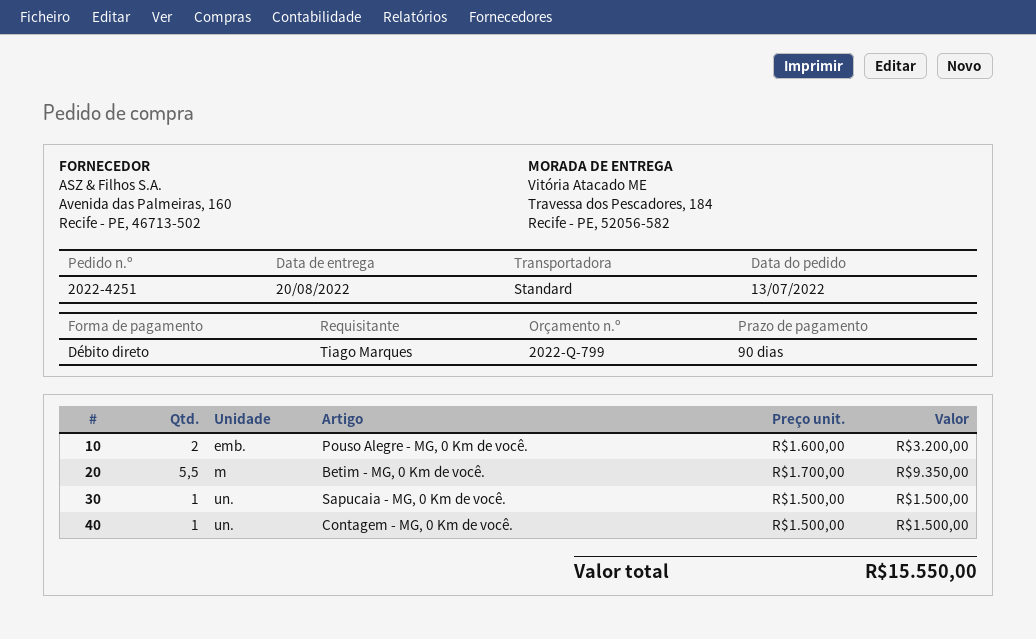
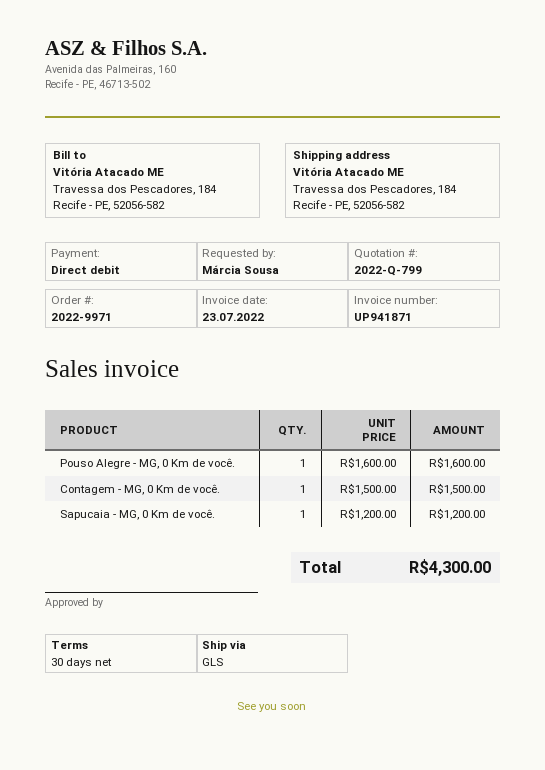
order number: 2022-4251 -> 2022-9971
payment terms: 90 days -> 30 days
ordered by: Tiago Marques -> Márcia Sousa
shipping method: standard -> GLS
Pouso Alegre - MG, 0 Km de você.: 2 x 1600.00 = 3200.00 -> 1 x 1600.00 = 1600.00
Betim - MG, 0 Km de você.: 5.5 x 1700.00 = 9350.00 -> none
Sapucaia - MG, 0 Km de você.: 1 x 1500.00 = 1500.00 -> 1 x 1200.00 = 1200.00
total: 15550.00 -> 4300.00

